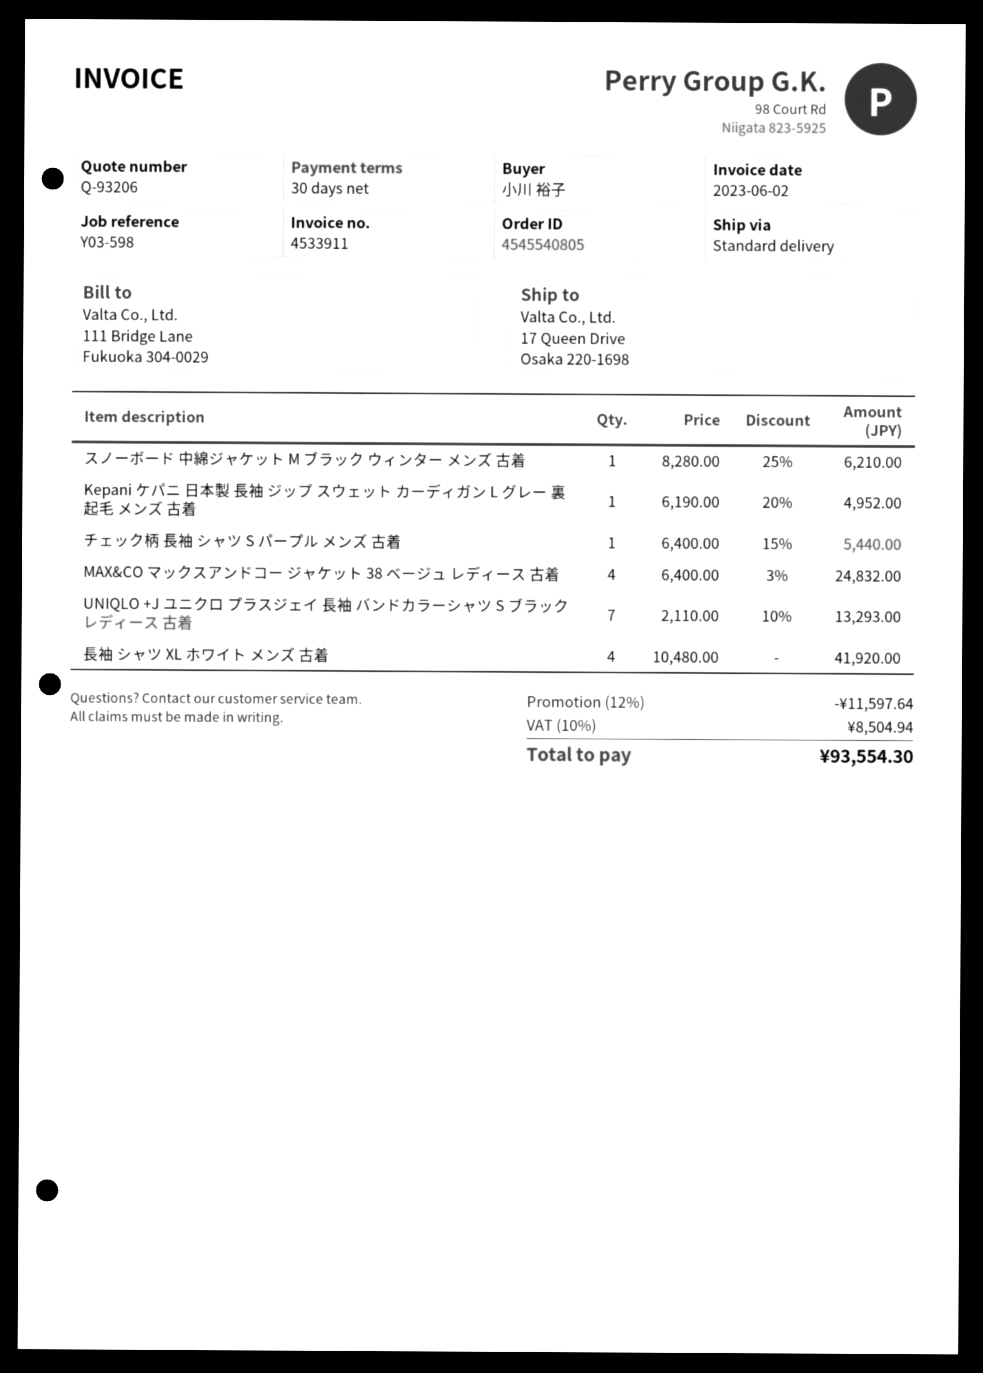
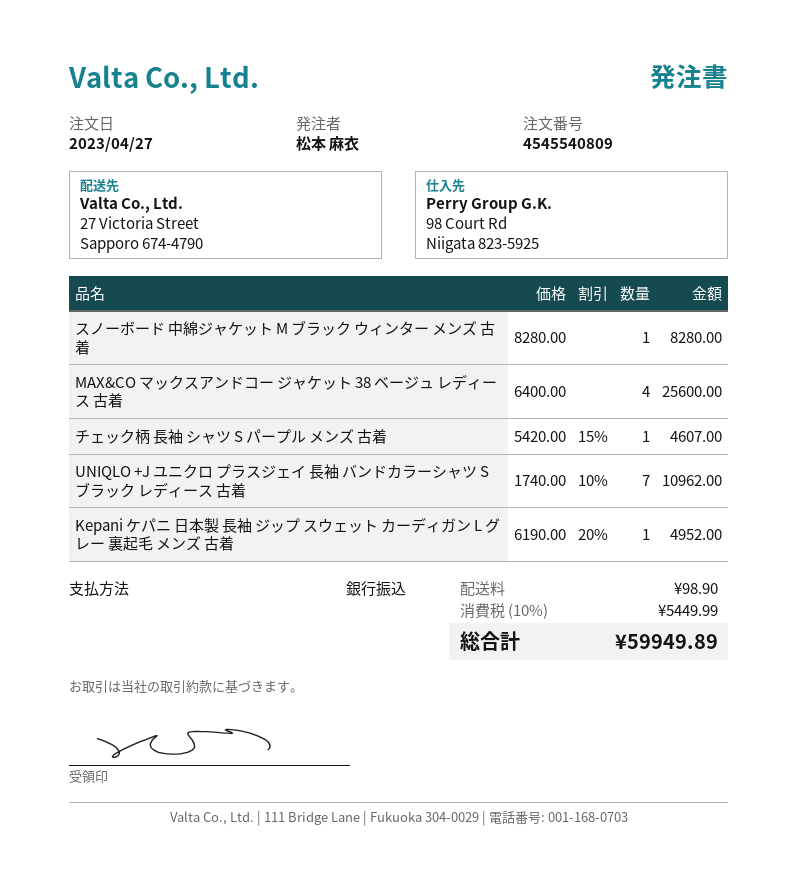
order number: 4545540805 -> 4545540809
ordered by: 小川 裕子 -> 松本 麻衣
ship to: 17 Queen Drive, Osaka 220-1698 -> 27 Victoria Street, Sapporo 674-4790
スノーボード 中綿ジャケット M ブラック ウィンター メンズ 古着: 1 x 8280.00 - 25% = 6210.00 -> 1 x 8280.00 = 8280.00
チェック柄 長袖 シャツ S パープル メンズ 古着: 1 x 6400.00 - 15% = 5440.00 -> 1 x 5420.00 - 15% = 4607.00
MAX&CO マックスアンドコー ジャケット 38 ベージュ レディース 古着: 4 x 6400.00 - 3% = 24832.00 -> 4 x 6400.00 = 25600.00
UNIQLO +J ユニクロ プラスジェイ 長袖 バンドカラーシャツ S ブラック レディース 古着: 7 x 2110.00 - 10% = 13293.00 -> 7 x 1740.00 - 10% = 10962.00
長袖 シャツ XL ホワイト メンズ 古着: 4 x 10480.00 = 41920.00 -> none
discount: 12% = 11597.64 -> none
shipping: none -> 98.90
tax: 10% = 8504.94 -> 10% = 5449.99
total: 93554.30 -> 59949.89

